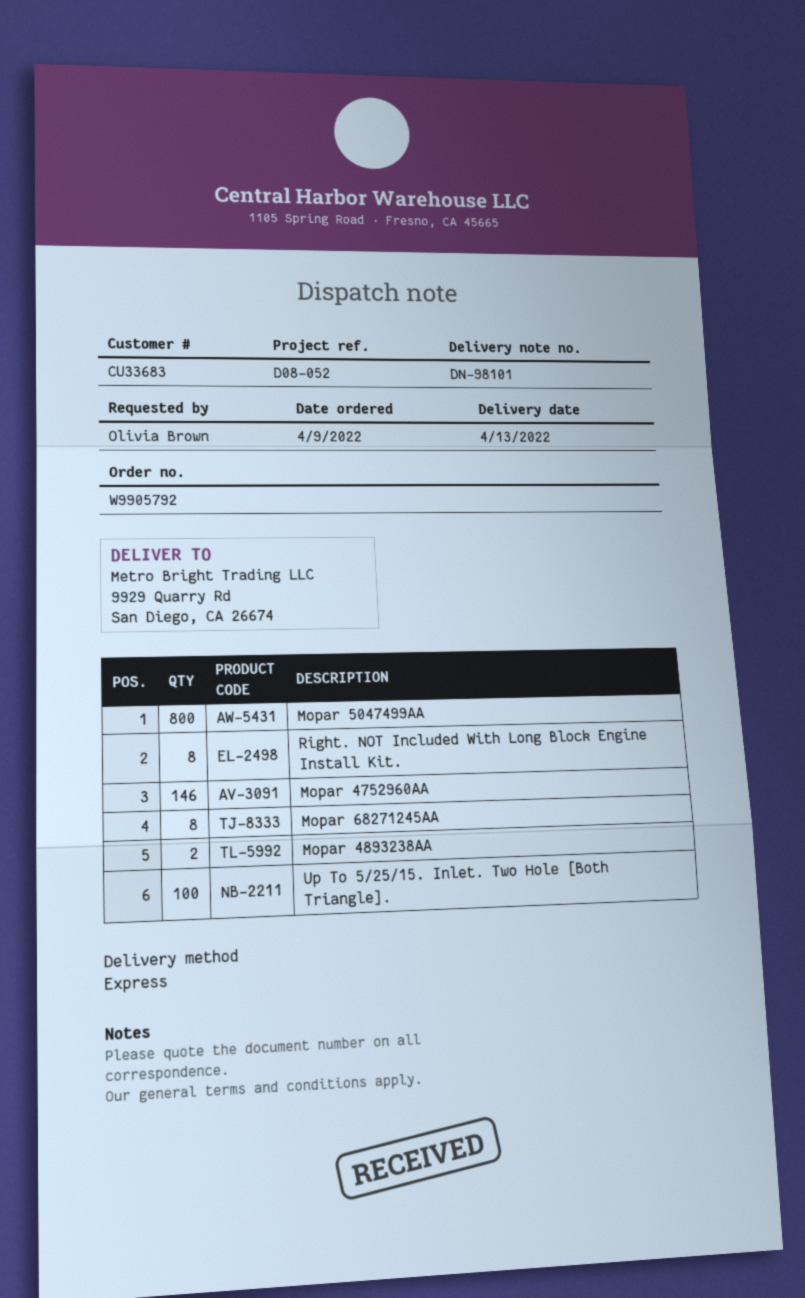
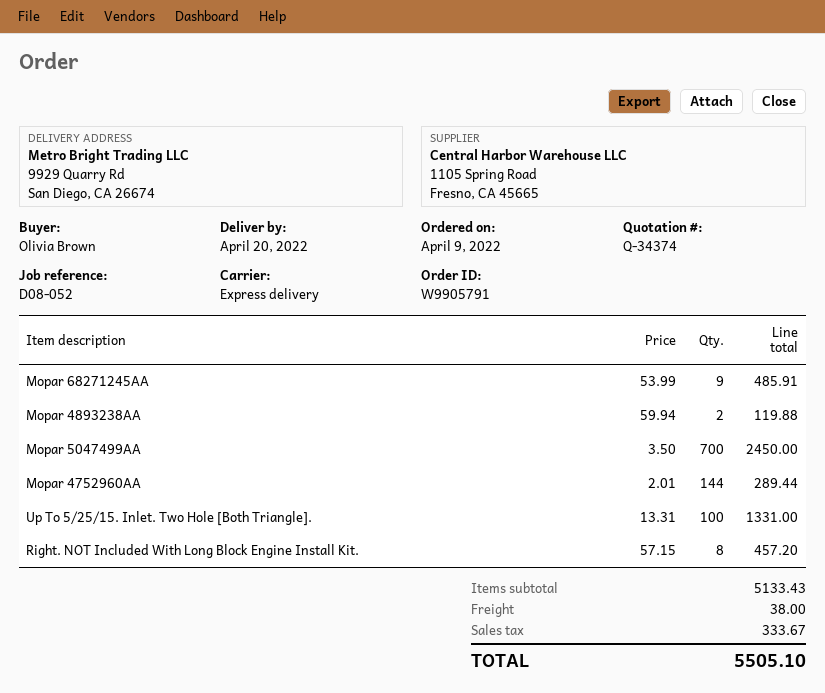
order number: W9905792 -> W9905791
delivery date: 2022-04-13 -> 2022-04-20
Mopar 5047499AA: 800 -> 700
Mopar 4752960AA: 146 -> 144
Mopar 68271245AA: 8 -> 9

